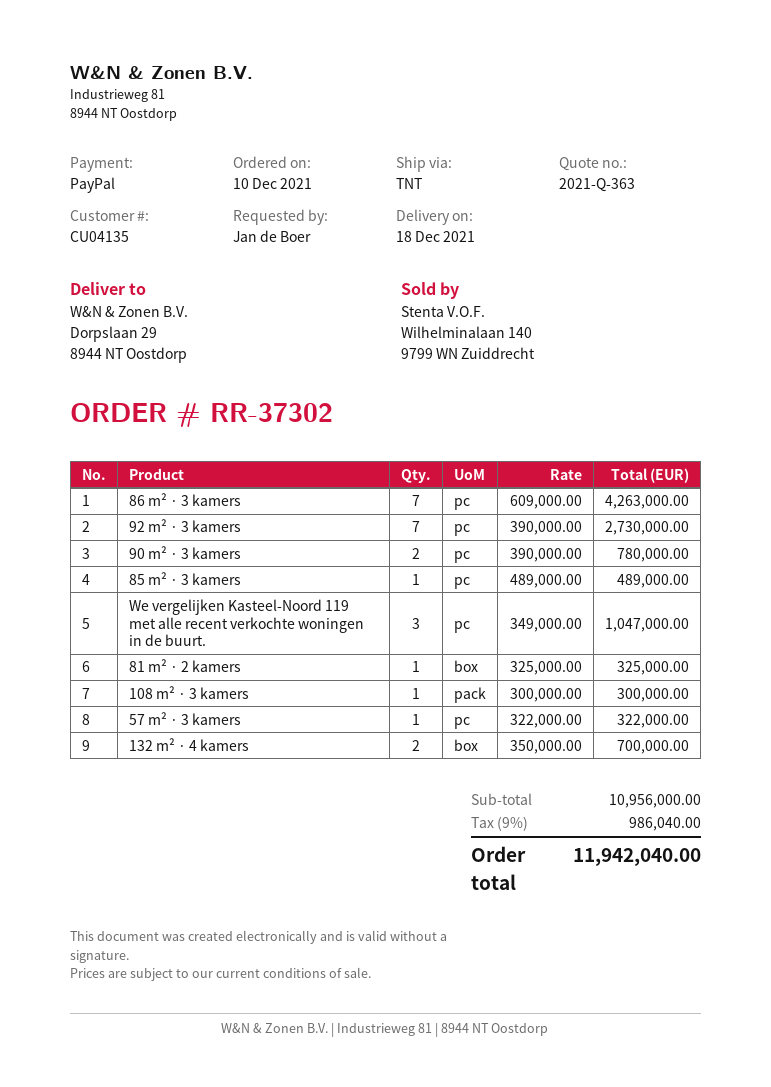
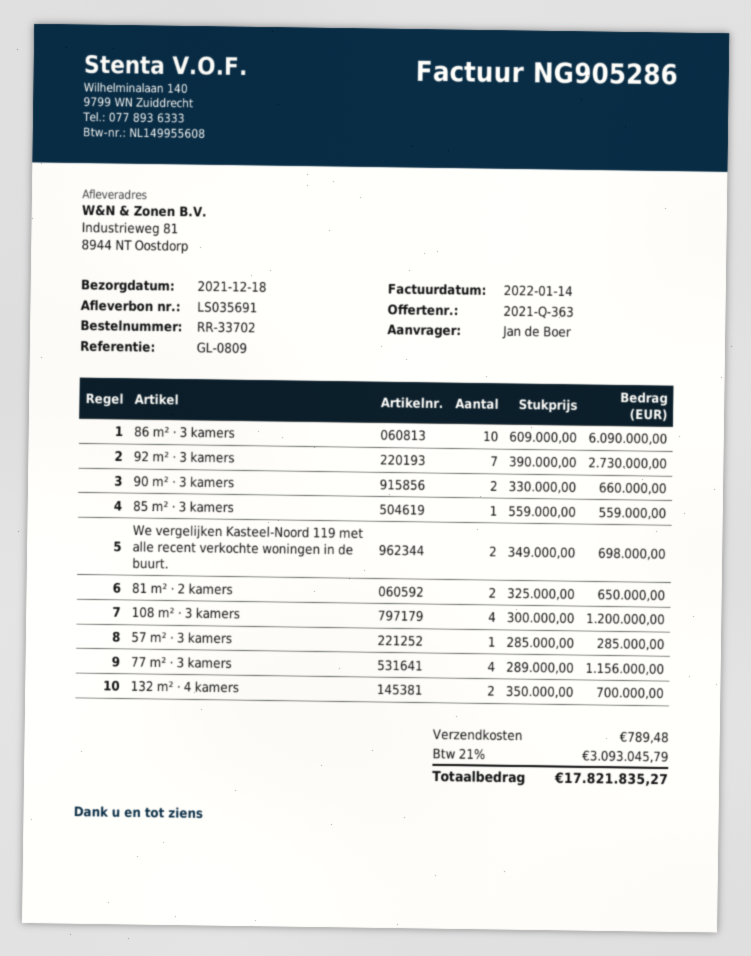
order number: RR-37302 -> RR-33702
ship to: Dorpslaan 29, 8944 NT Oostdorp -> Industrieweg 81, 8944 NT Oostdorp
86 m² · 3 kamers: 7 x 609000.00 = 4263000.00 -> 10 x 609000.00 = 6090000.00
90 m² · 3 kamers: 2 x 390000.00 = 780000.00 -> 2 x 330000.00 = 660000.00
85 m² · 3 kamers: 1 x 489000.00 = 489000.00 -> 1 x 559000.00 = 559000.00
We vergelijken Kasteel-Noord 119 met alle recent verkochte woningen in de buurt.: 3 x 349000.00 = 1047000.00 -> 2 x 349000.00 = 698000.00
81 m² · 2 kamers: 1 x 325000.00 = 325000.00 -> 2 x 325000.00 = 650000.00
108 m² · 3 kamers: 1 x 300000.00 = 300000.00 -> 4 x 300000.00 = 1200000.00
57 m² · 3 kamers: 1 x 322000.00 = 322000.00 -> 1 x 285000.00 = 285000.00
77 m² · 3 kamers: none -> 4 x 289000.00 = 1156000.00
shipping: none -> 789.48
tax: 9% = 986040.00 -> 21% = 3093045.79
total: 11942040.00 -> 17821835.27

